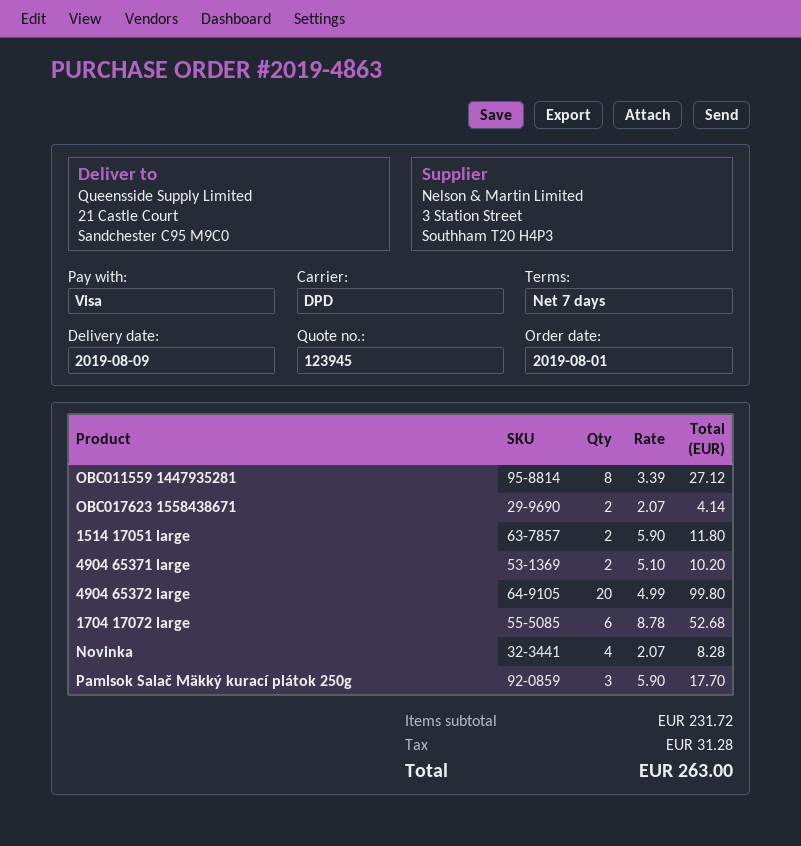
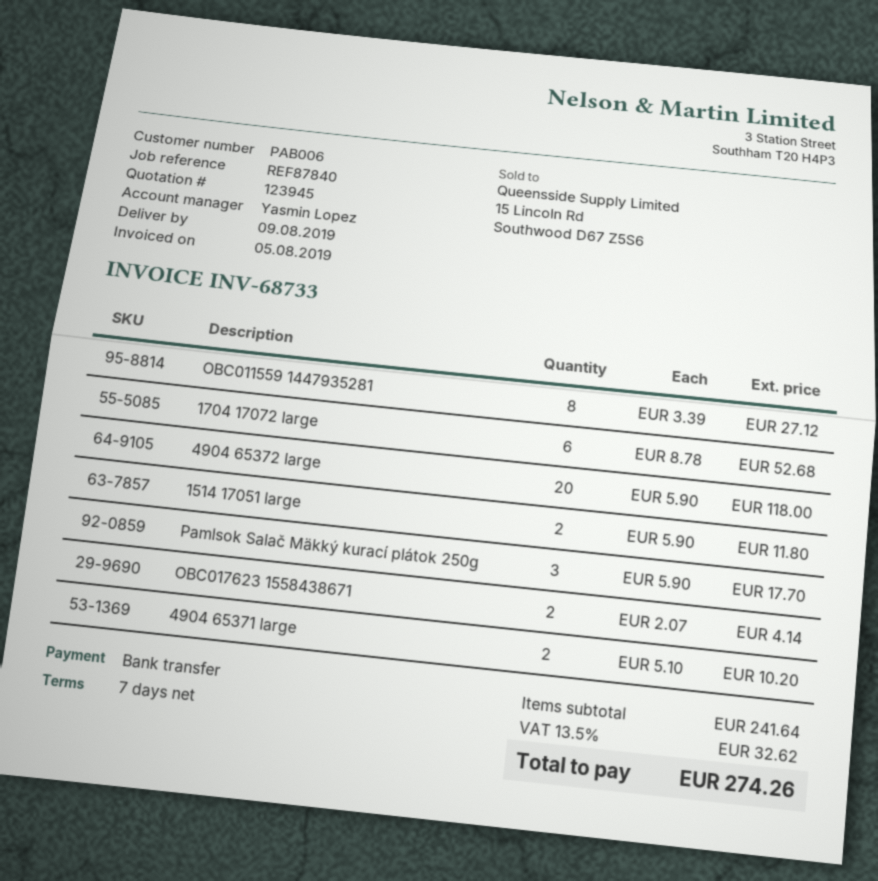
payment method: Visa -> bank transfer
4904 65372 large: 20 x 4.99 = 99.80 -> 20 x 5.90 = 118.00
Novinka: 4 x 2.07 = 8.28 -> none
subtotal: 231.72 -> 241.64
tax: 31.28 -> 32.62
total: 263.00 -> 274.26

